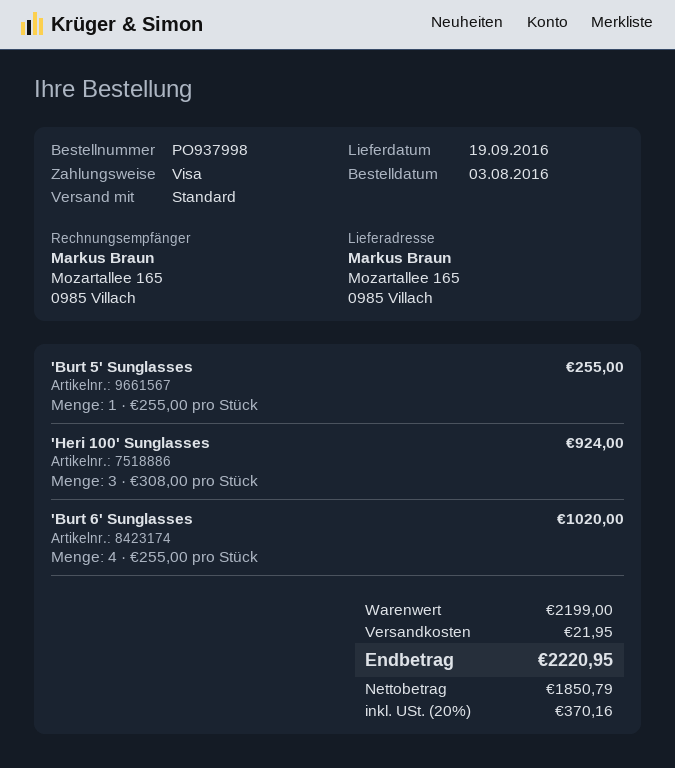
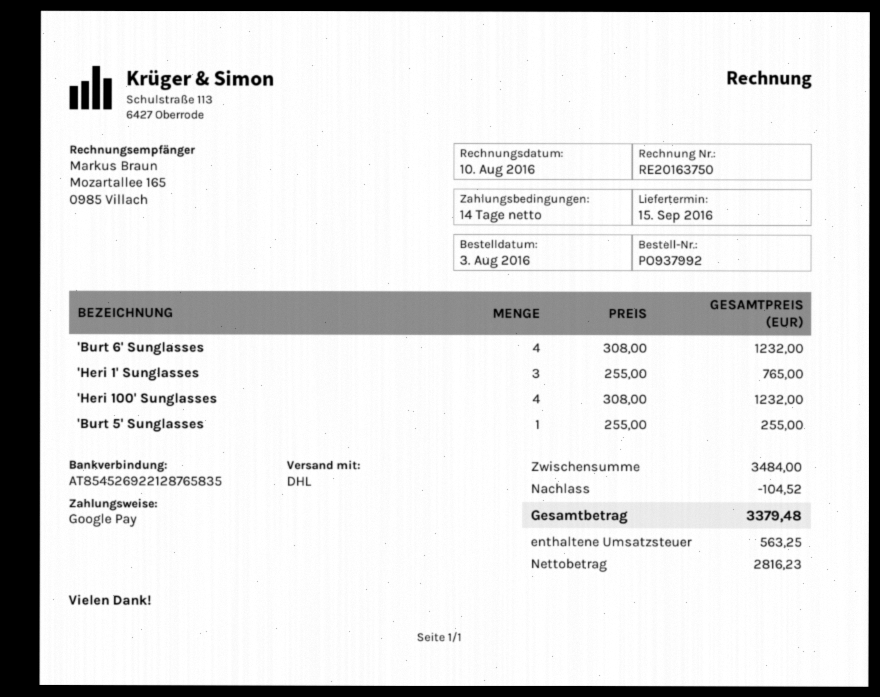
order number: PO937998 -> PO937992
delivery date: 2016-09-19 -> 2016-09-15
payment method: Visa -> Google Pay
shipping method: standard -> DHL
'Heri 100' Sunglasses: 3 x 308.00 = 924.00 -> 4 x 308.00 = 1232.00
'Burt 6' Sunglasses: 4 x 255.00 = 1020.00 -> 4 x 308.00 = 1232.00
'Heri 1' Sunglasses: none -> 3 x 255.00 = 765.00
subtotal: 2199.00 -> 3484.00
discount: none -> 104.52
shipping: 21.95 -> none
net: 1850.79 -> 2816.23
tax: 370.16 -> 563.25
total: 2220.95 -> 3379.48

